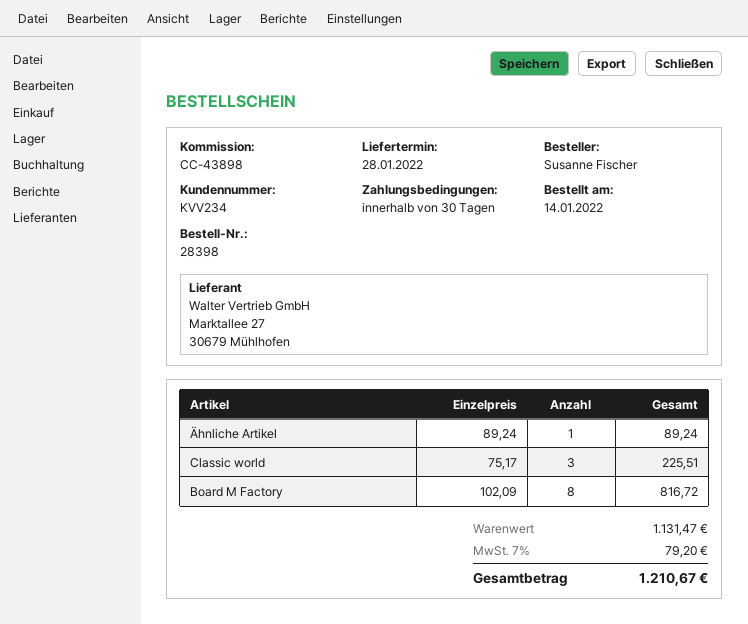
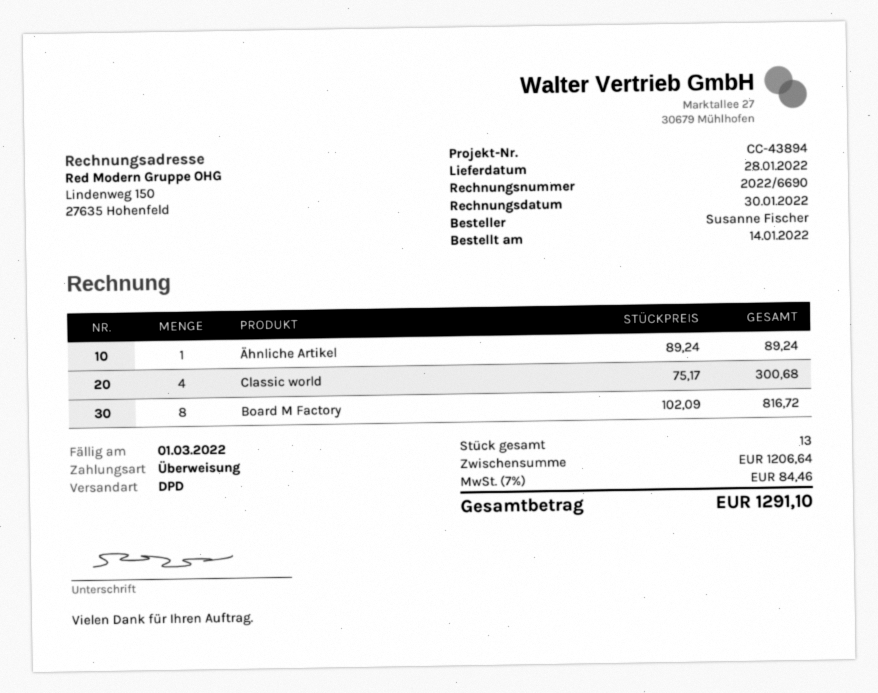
reference: CC-43898 -> CC-43894
Classic world: 3 x 75.17 = 225.51 -> 4 x 75.17 = 300.68
subtotal: 1131.47 -> 1206.64
tax: 7% = 79.20 -> 7% = 84.46
total: 1210.67 -> 1291.10

